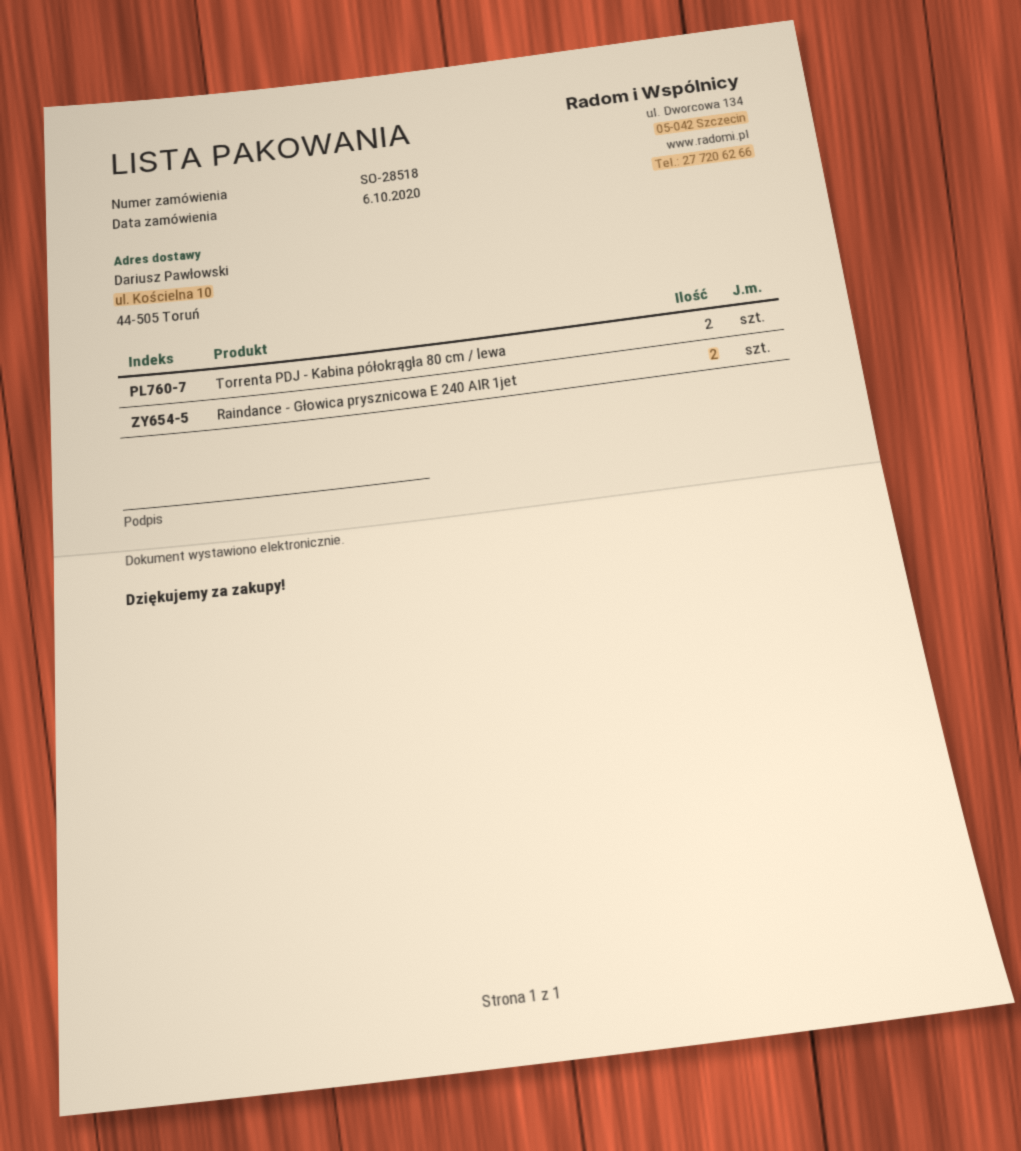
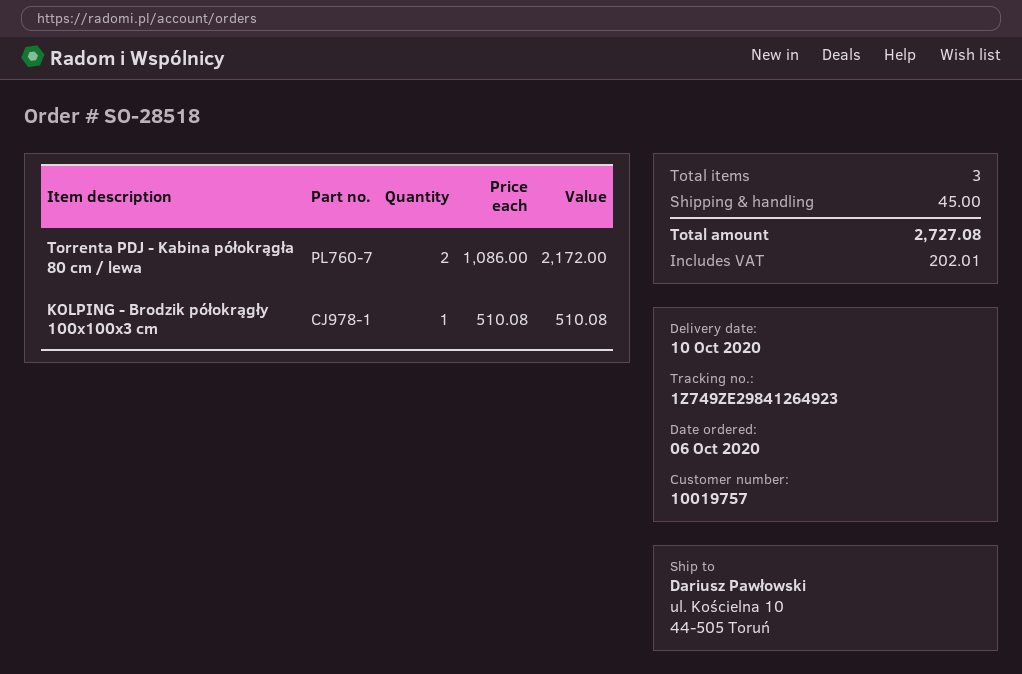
Raindance - Głowica prysznicowa E 240 AIR 1jet: 2 -> none
KOLPING - Brodzik półokrągły 100x100x3 cm: none -> 1

